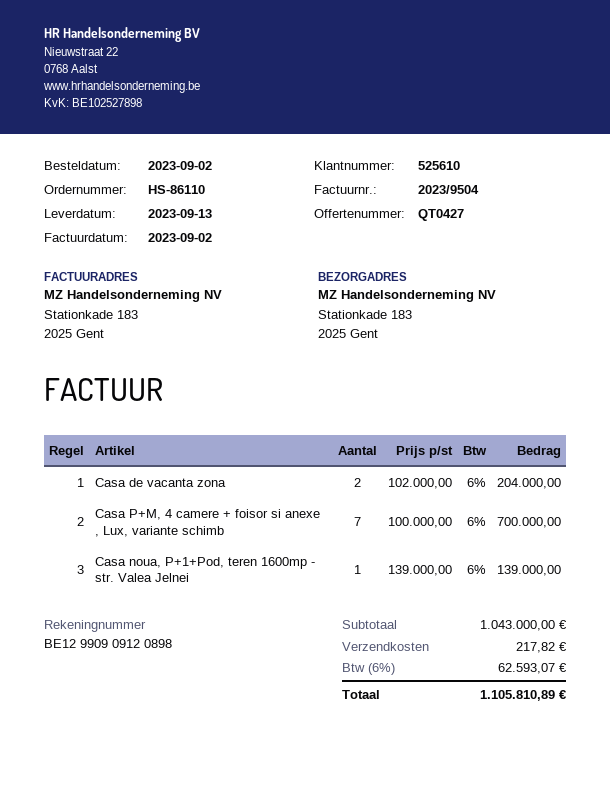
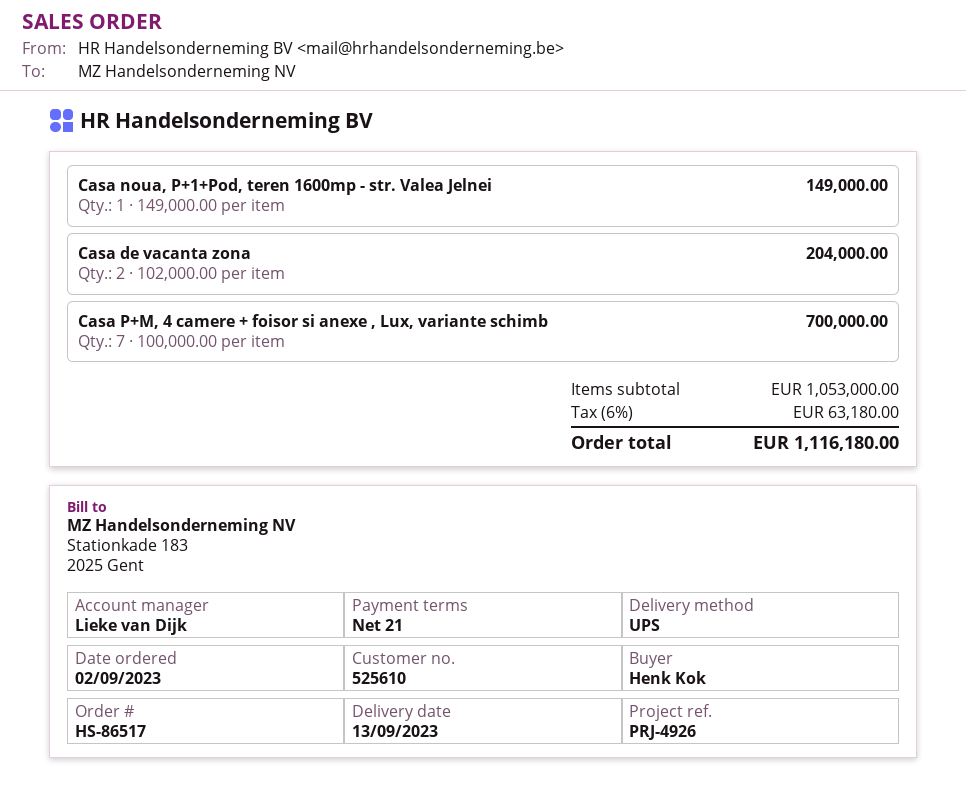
order number: HS-86110 -> HS-86517
Casa noua, P+1+Pod, teren 1600mp - str. Valea Jelnei: 1 x 139000.00 = 139000.00 -> 1 x 149000.00 = 149000.00
subtotal: 1043000.00 -> 1053000.00
shipping: 217.82 -> none
tax: 6% = 62593.07 -> 6% = 63180.00
total: 1105810.89 -> 1116180.00

